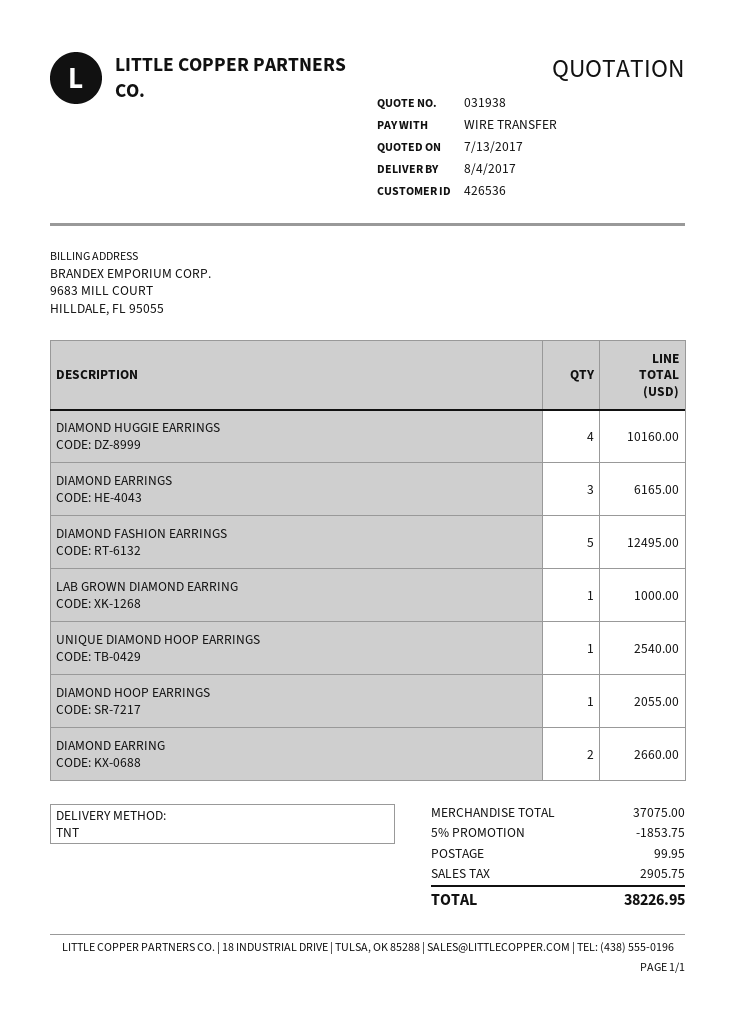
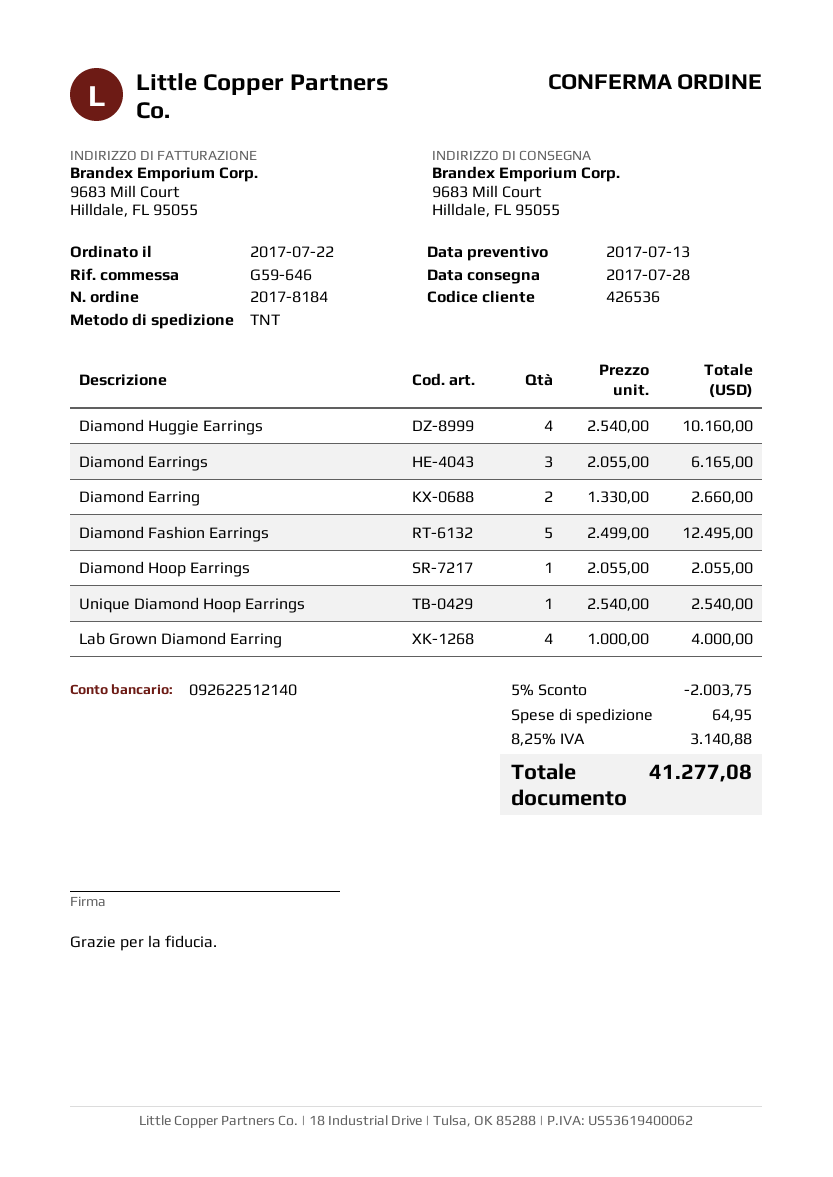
delivery date: 2017-08-04 -> 2017-07-28
LAB GROWN DIAMOND EARRING: 1 for 1000.00 -> 4 for 4000.00
discount: 5% = 1853.75 -> 5% = 2003.75
shipping: 99.95 -> 64.95
tax: 2905.75 -> 3140.88
total: 38226.95 -> 41277.08

